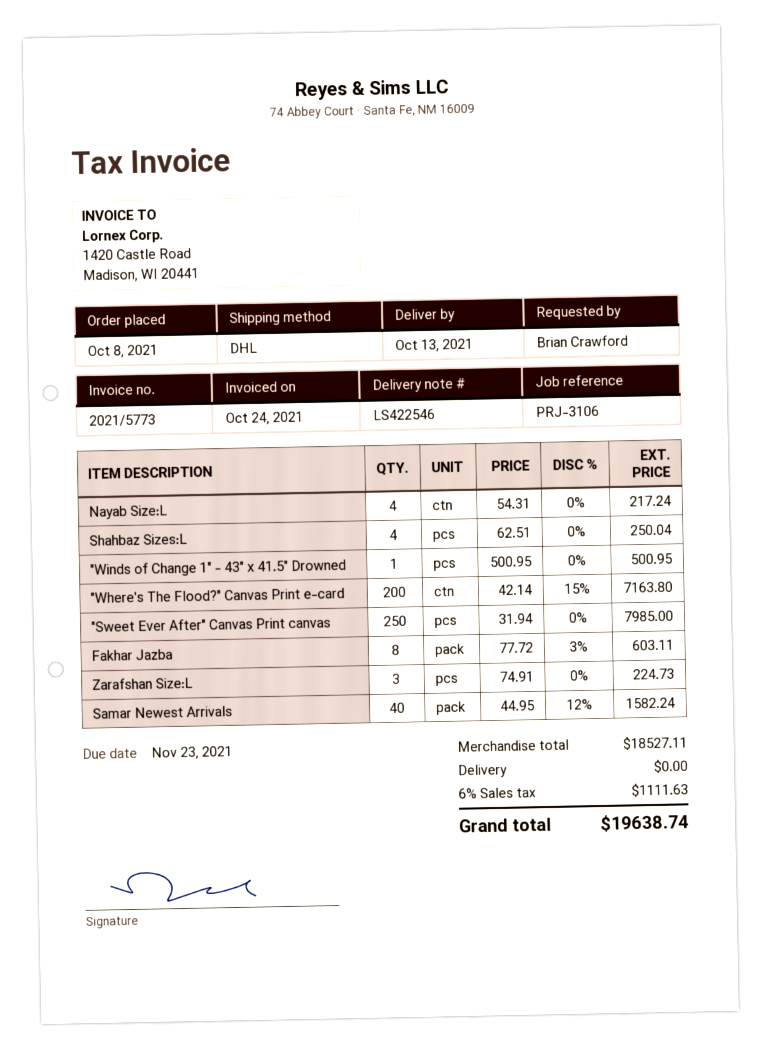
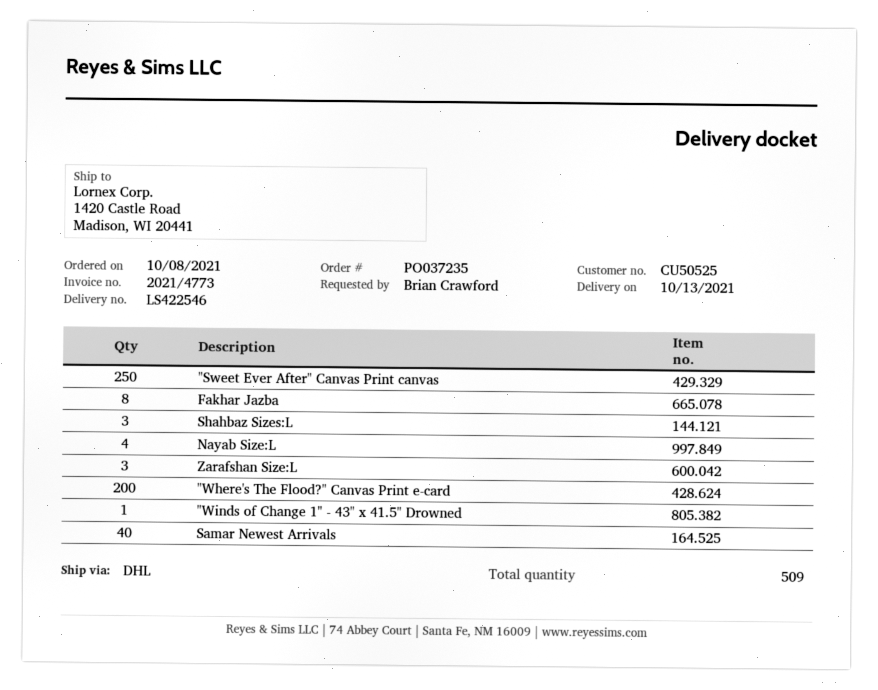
invoice number: 2021/5773 -> 2021/4773
Shahbaz Sizes:L: 4 -> 3

